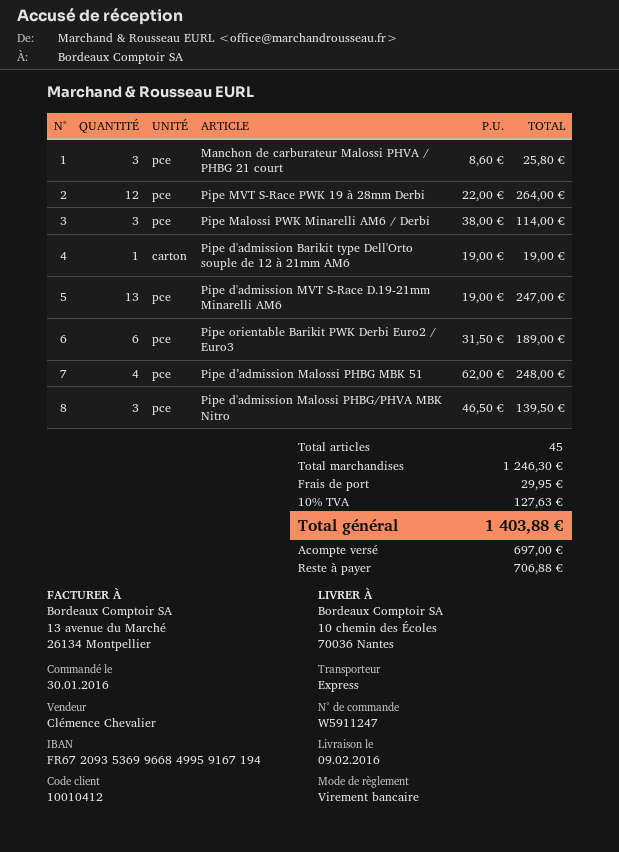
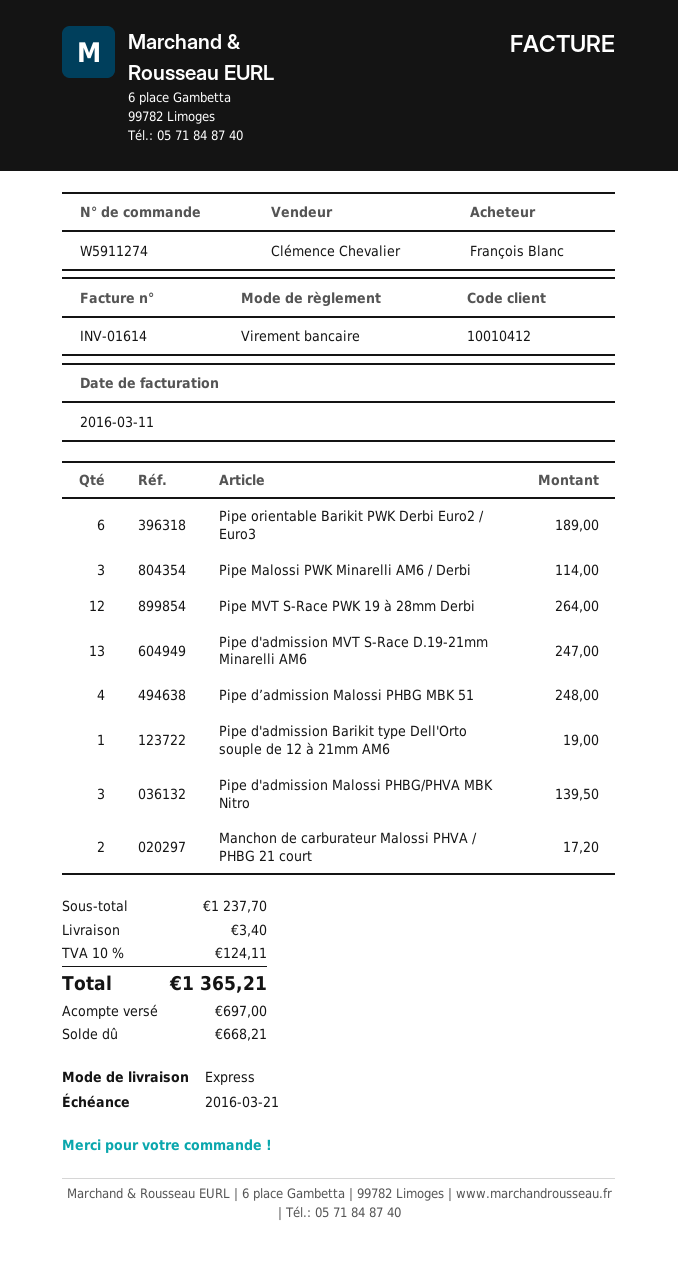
order number: W5911247 -> W5911274
Manchon de carburateur Malossi PHVA / PHBG 21 court: 3 for 25.80 -> 2 for 17.20
subtotal: 1246.30 -> 1237.70
shipping: 29.95 -> 3.40
tax: 10% = 127.63 -> 10% = 124.11
total: 1403.88 -> 1365.21
balance: 706.88 -> 668.21

